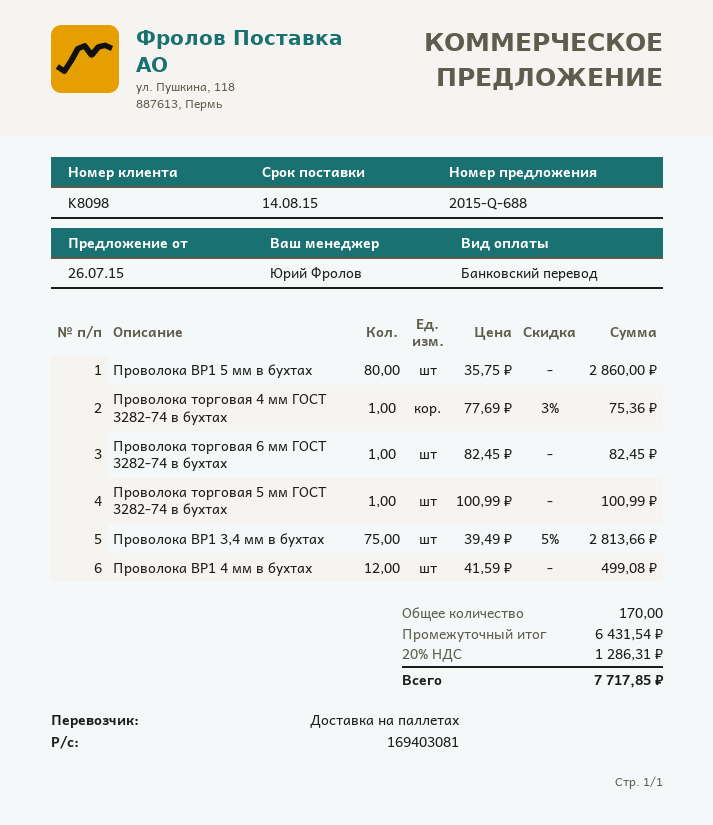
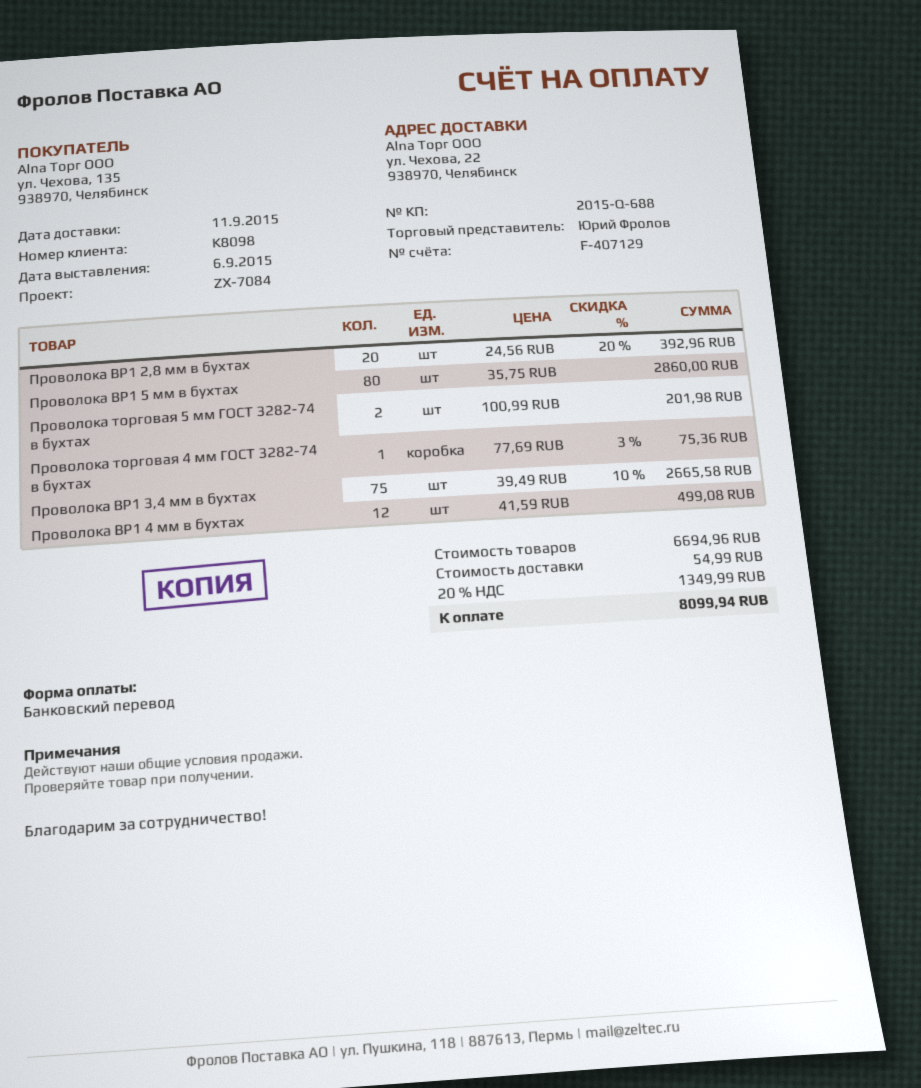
delivery date: 2015-08-14 -> 2015-09-11
Проволока торговая 6 мм ГОСТ 3282-74 в бухтах: 1 x 82.45 = 82.45 -> none
Проволока торговая 5 мм ГОСТ 3282-74 в бухтах: 1 x 100.99 = 100.99 -> 2 x 100.99 = 201.98
Проволока ВР1 3,4 мм в бухтах: 75 x 39.49 - 5% = 2813.66 -> 75 x 39.49 - 10% = 2665.58
Проволока ВР1 2,8 мм в бухтах: none -> 20 x 24.56 - 20% = 392.96
subtotal: 6431.54 -> 6694.96
shipping: none -> 54.99
tax: 20% = 1286.31 -> 20% = 1349.99
total: 7717.85 -> 8099.94

